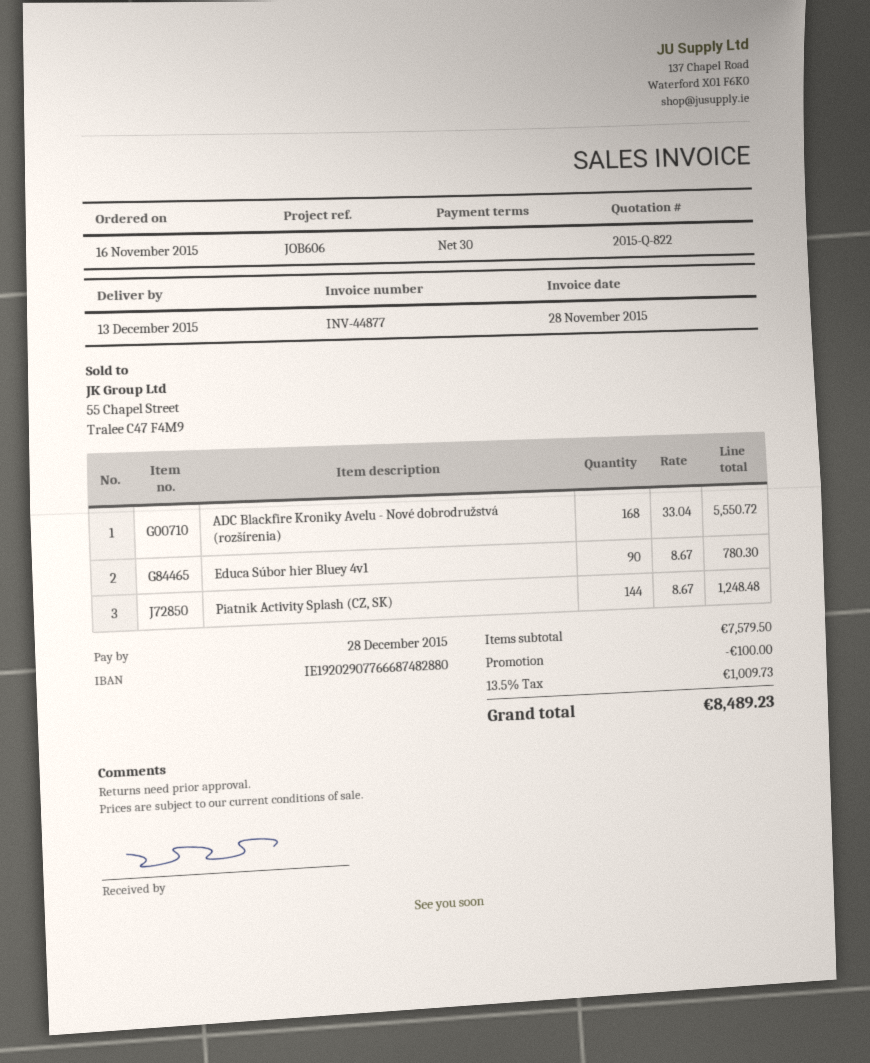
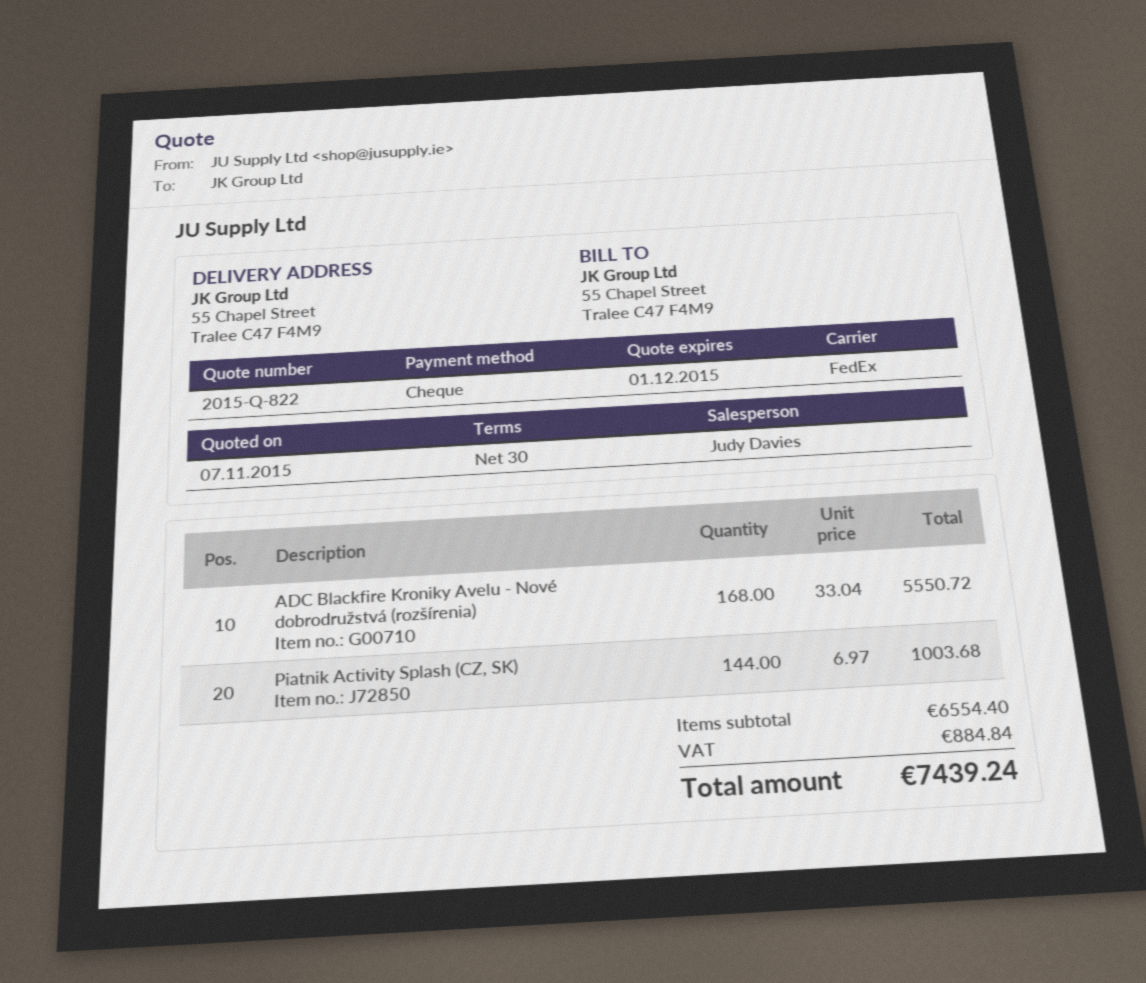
Educa Súbor hier Bluey 4v1: 90 x 8.67 = 780.30 -> none
Piatnik Activity Splash (CZ, SK): 144 x 8.67 = 1248.48 -> 144 x 6.97 = 1003.68
subtotal: 7579.50 -> 6554.40
discount: 100.00 -> none
tax: 1009.73 -> 884.84
total: 8489.23 -> 7439.24

